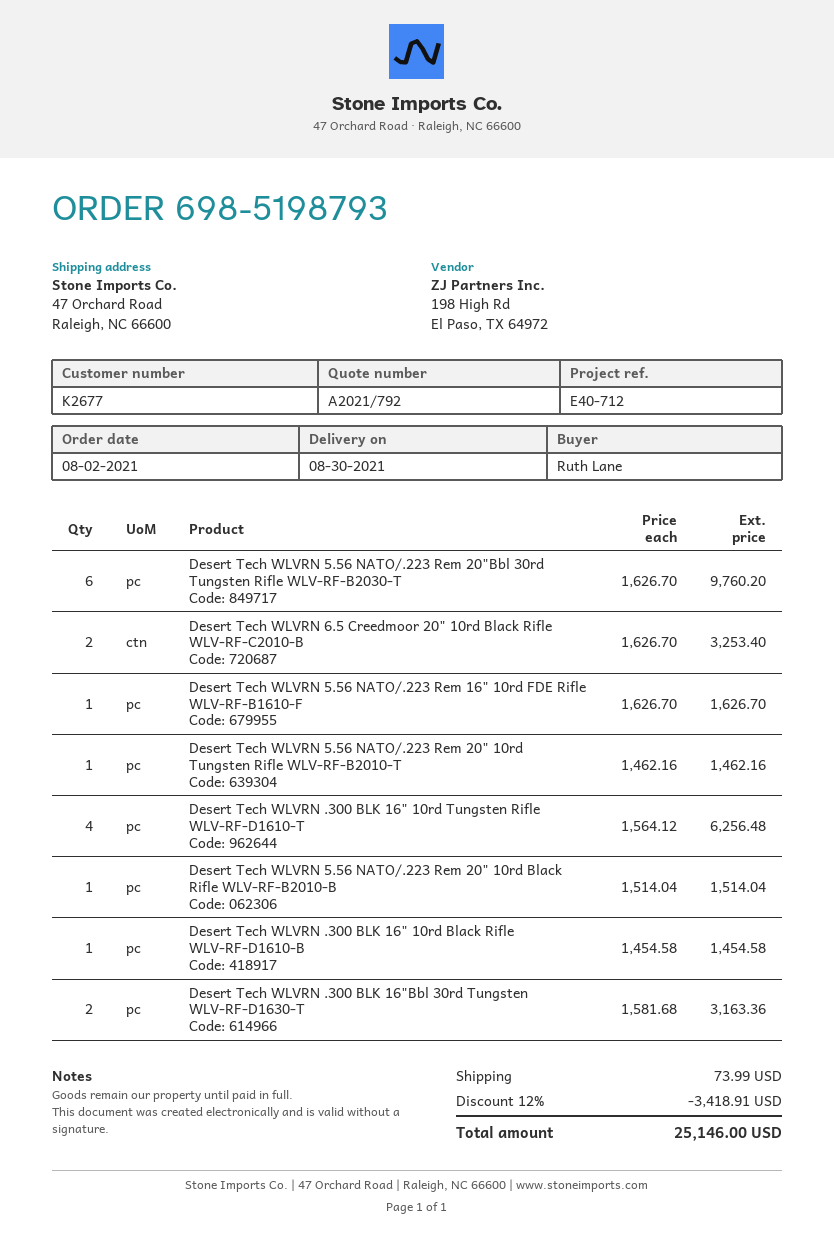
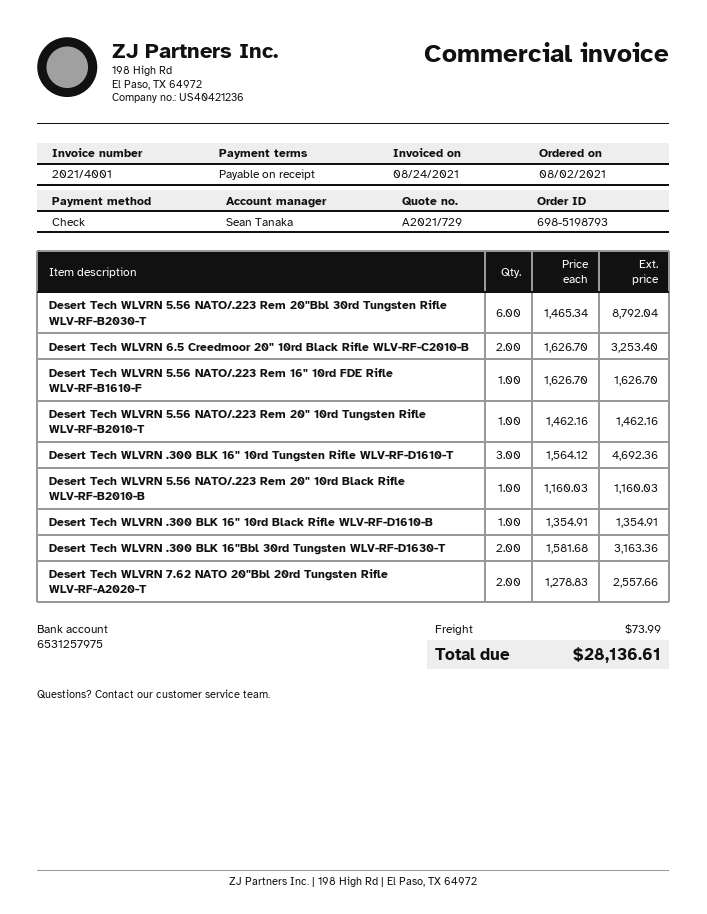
quote number: A2021/792 -> A2021/729
Desert Tech WLVRN 5.56 NATO/.223 Rem 20"Bbl 30rd Tungsten Rifle WLV-RF-B2030-T: 6 x 1626.70 = 9760.20 -> 6 x 1465.34 = 8792.04
Desert Tech WLVRN .300 BLK 16" 10rd Tungsten Rifle WLV-RF-D1610-T: 4 x 1564.12 = 6256.48 -> 3 x 1564.12 = 4692.36
Desert Tech WLVRN 5.56 NATO/.223 Rem 20" 10rd Black Rifle WLV-RF-B2010-B: 1 x 1514.04 = 1514.04 -> 1 x 1160.03 = 1160.03
Desert Tech WLVRN .300 BLK 16" 10rd Black Rifle WLV-RF-D1610-B: 1 x 1454.58 = 1454.58 -> 1 x 1354.91 = 1354.91
Desert Tech WLVRN 7.62 NATO 20"Bbl 20rd Tungsten Rifle WLV-RF-A2020-T: none -> 2 x 1278.83 = 2557.66
discount: 12% = 3418.91 -> none
total: 25146.00 -> 28136.61

